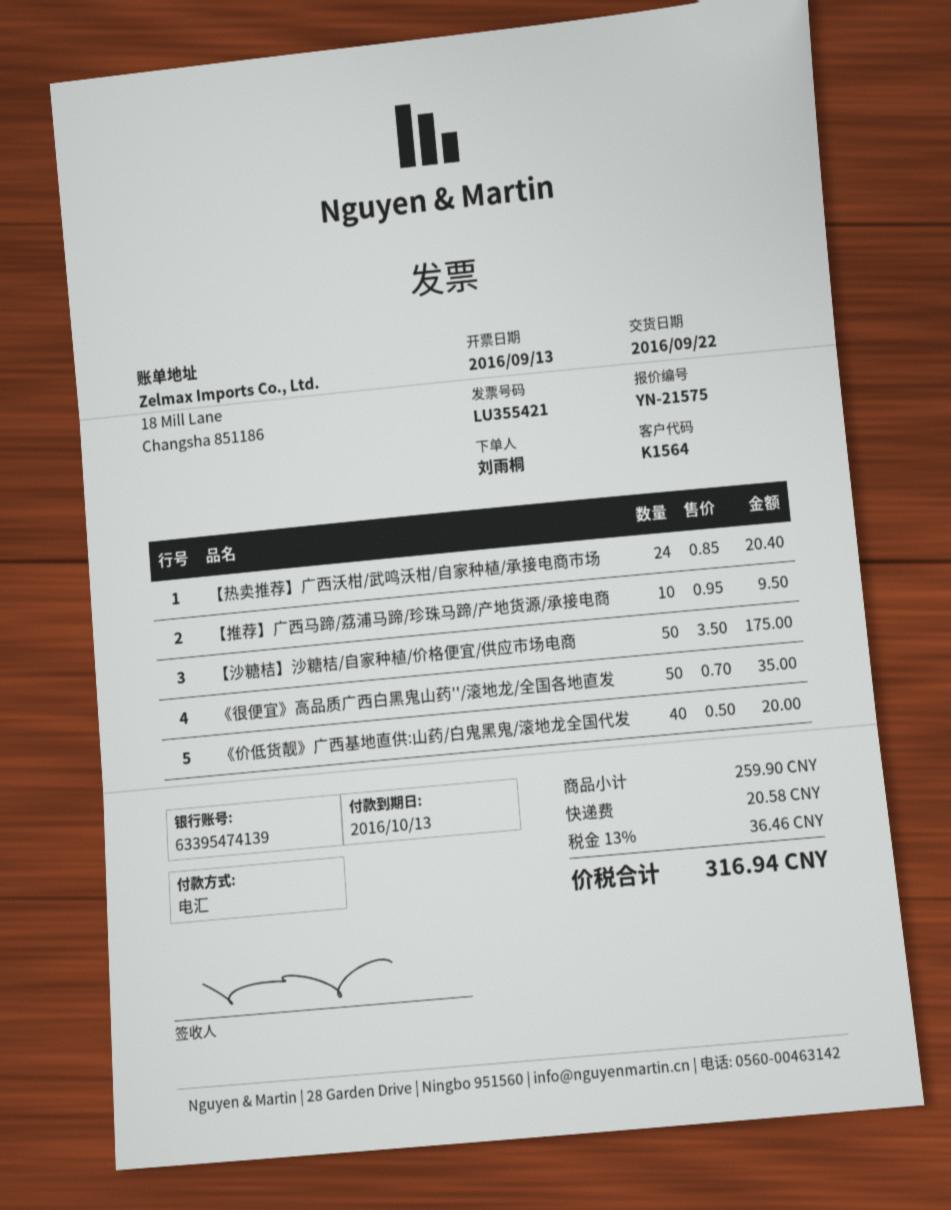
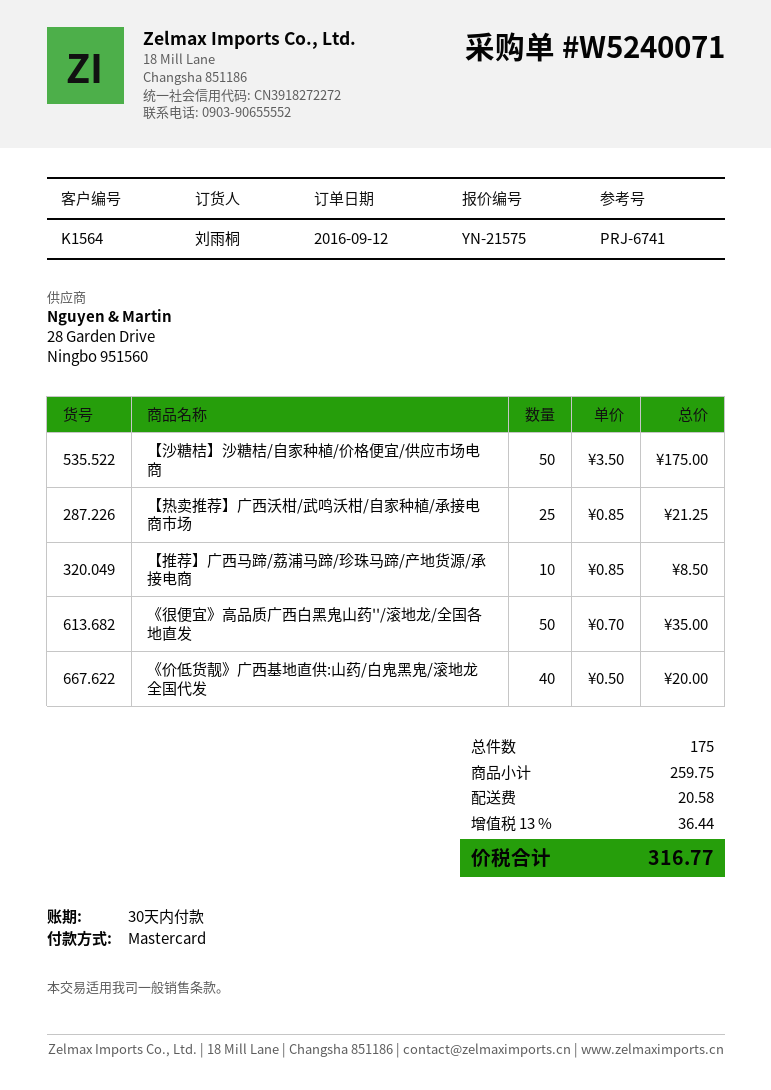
payment method: bank transfer -> Mastercard
【热卖推荐】广西沃柑/武鸣沃柑/自家种植/承接电商市场: 24 x 0.85 = 20.40 -> 25 x 0.85 = 21.25
【推荐】广西马蹄/荔浦马蹄/珍珠马蹄/产地货源/承接电商: 10 x 0.95 = 9.50 -> 10 x 0.85 = 8.50
subtotal: 259.90 -> 259.75
tax: 13% = 36.46 -> 13% = 36.44
total: 316.94 -> 316.77

